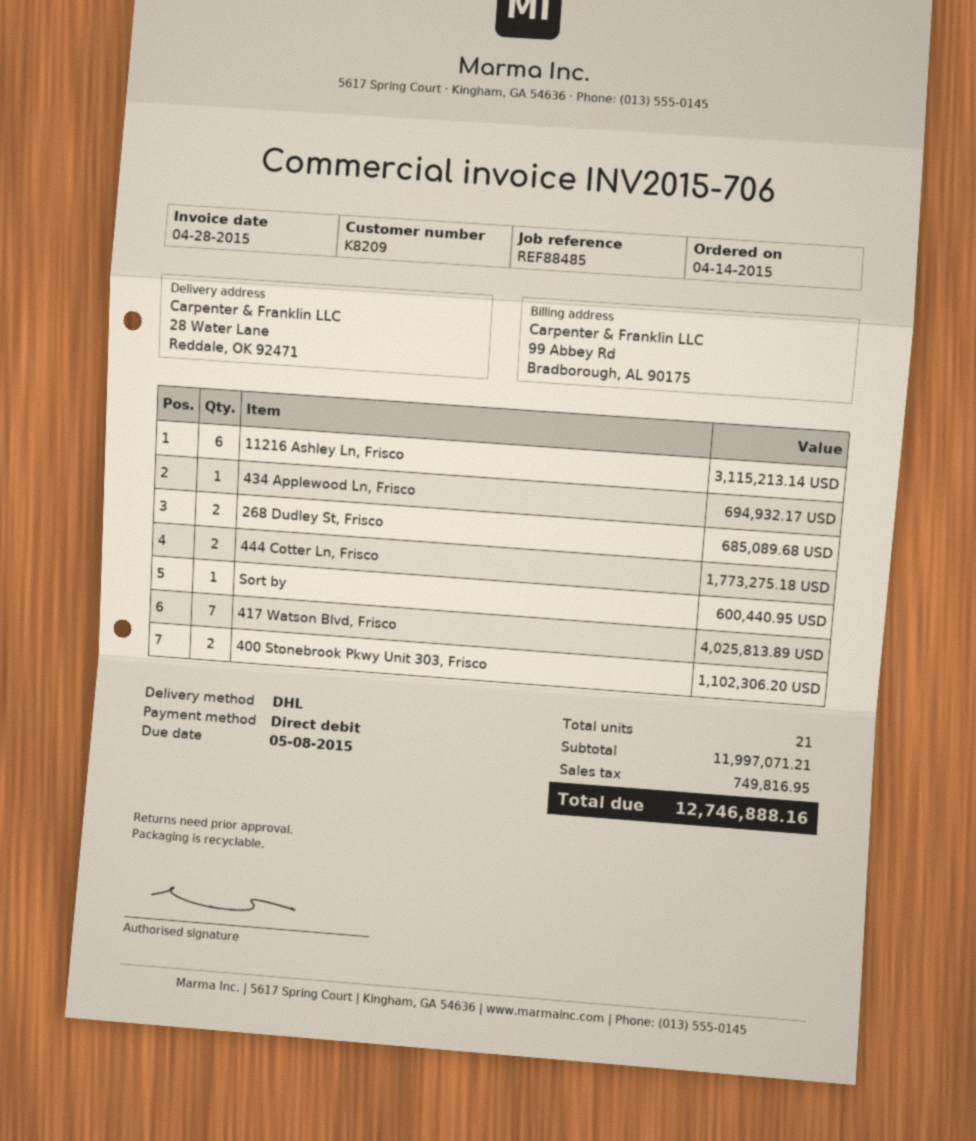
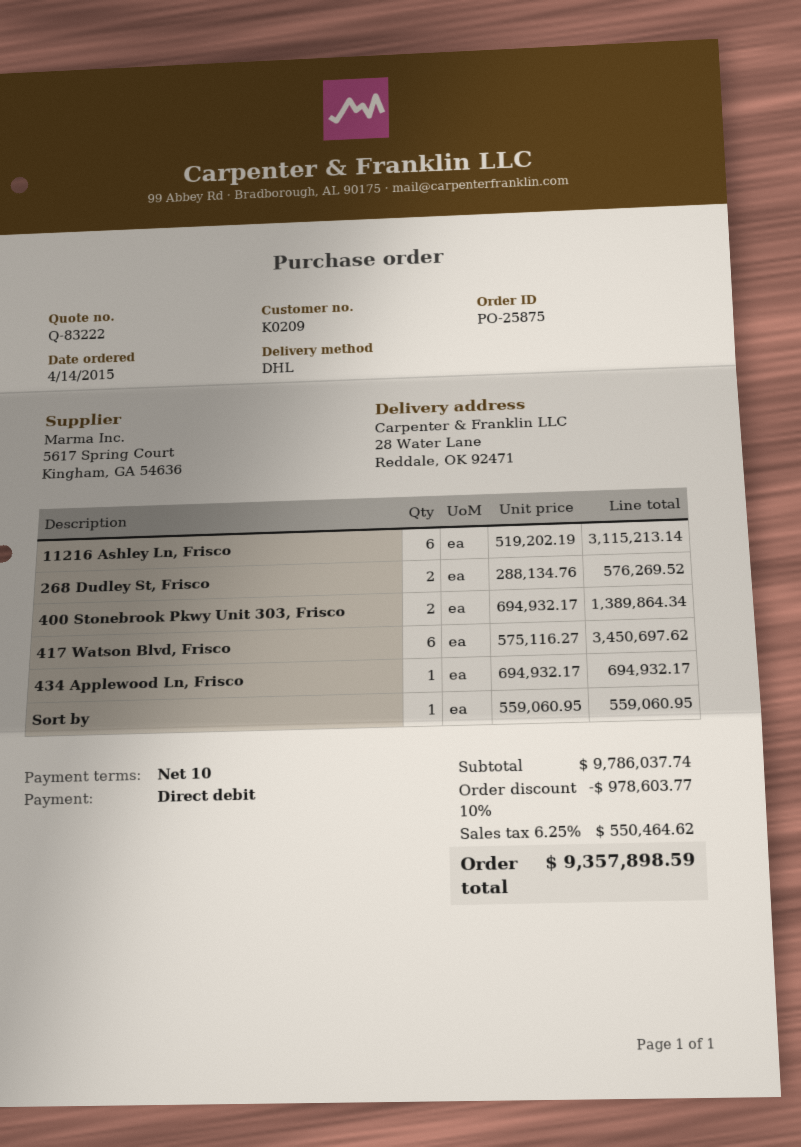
customer number: K8209 -> K0209
268 Dudley St, Frisco: 2 for 685089.68 -> 2 for 576269.52
444 Cotter Ln, Frisco: 2 for 1773275.18 -> none
Sort by: 1 for 600440.95 -> 1 for 559060.95
417 Watson Blvd, Frisco: 7 for 4025813.89 -> 6 for 3450697.62
400 Stonebrook Pkwy Unit 303, Frisco: 2 for 1102306.20 -> 2 for 1389864.34
subtotal: 11997071.21 -> 9786037.74
discount: none -> 10% = 978603.77
tax: 749816.95 -> 550464.62
total: 12746888.16 -> 9357898.59

